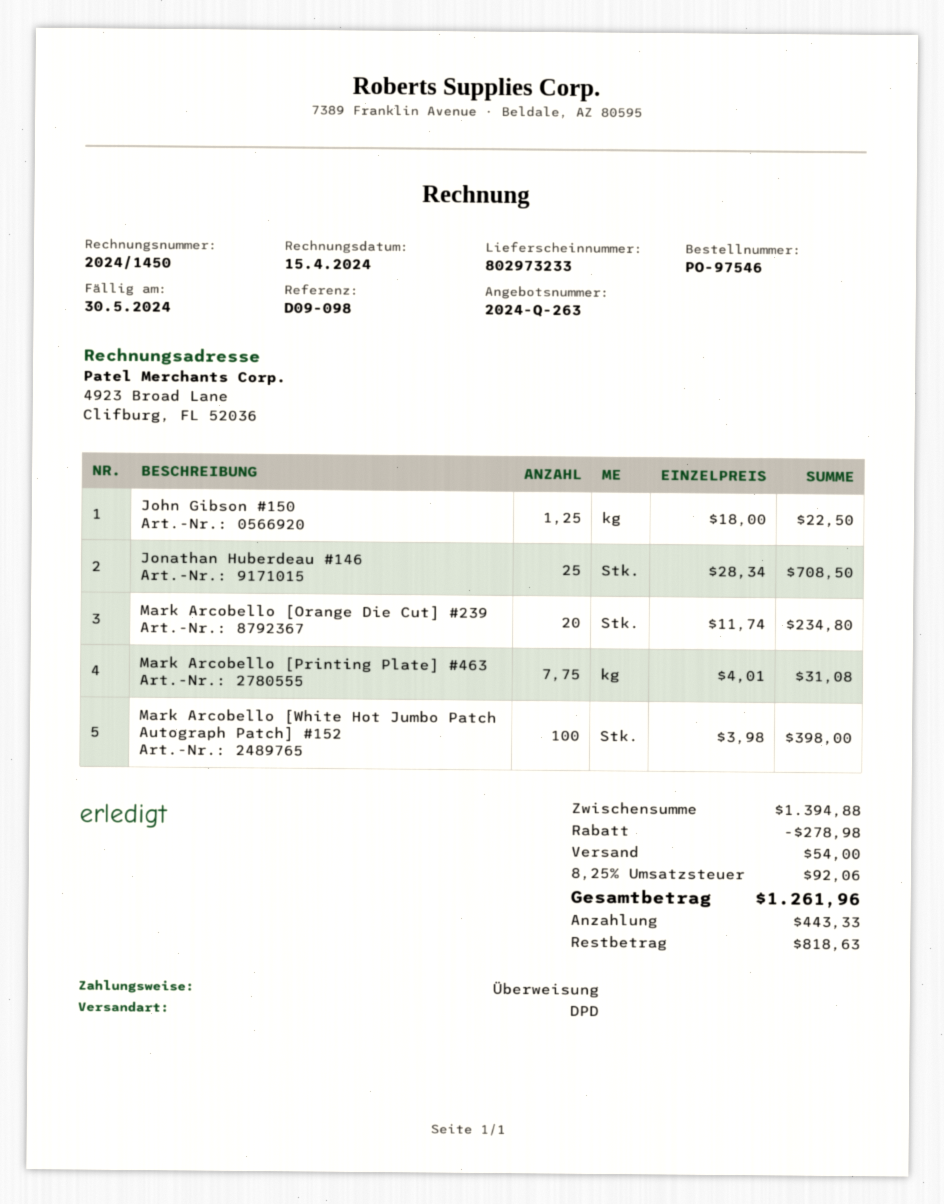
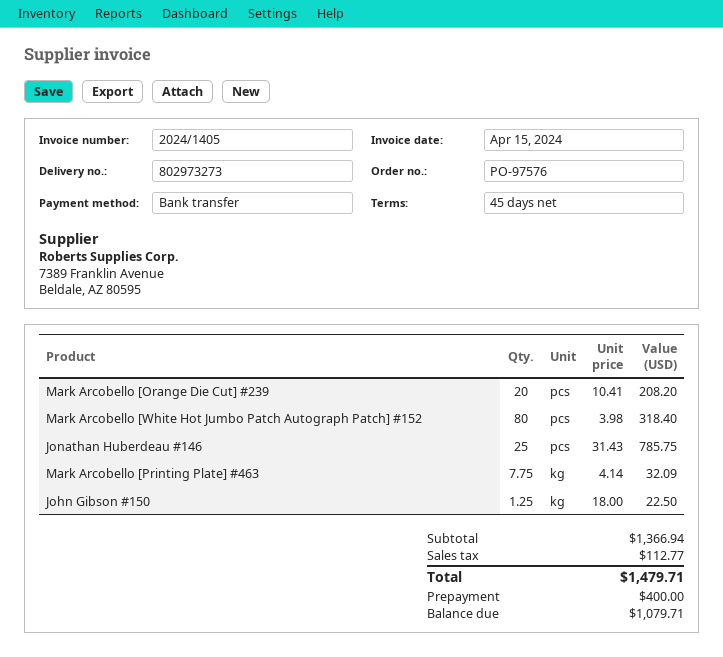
order number: PO-97546 -> PO-97576
delivery note number: 802973233 -> 802973273
invoice number: 2024/1450 -> 2024/1405
Jonathan Huberdeau #146: 25 x 28.34 = 708.50 -> 25 x 31.43 = 785.75
Mark Arcobello [Orange Die Cut] #239: 20 x 11.74 = 234.80 -> 20 x 10.41 = 208.20
Mark Arcobello [Printing Plate] #463: 7.75 x 4.01 = 31.08 -> 7.75 x 4.14 = 32.09
Mark Arcobello [White Hot Jumbo Patch Autograph Patch] #152: 100 x 3.98 = 398.00 -> 80 x 3.98 = 318.40
subtotal: 1394.88 -> 1366.94
discount: 278.98 -> none
shipping: 54.00 -> none
tax: 92.06 -> 112.77
total: 1261.96 -> 1479.71
deposit: 443.33 -> 400.00
balance: 818.63 -> 1079.71

